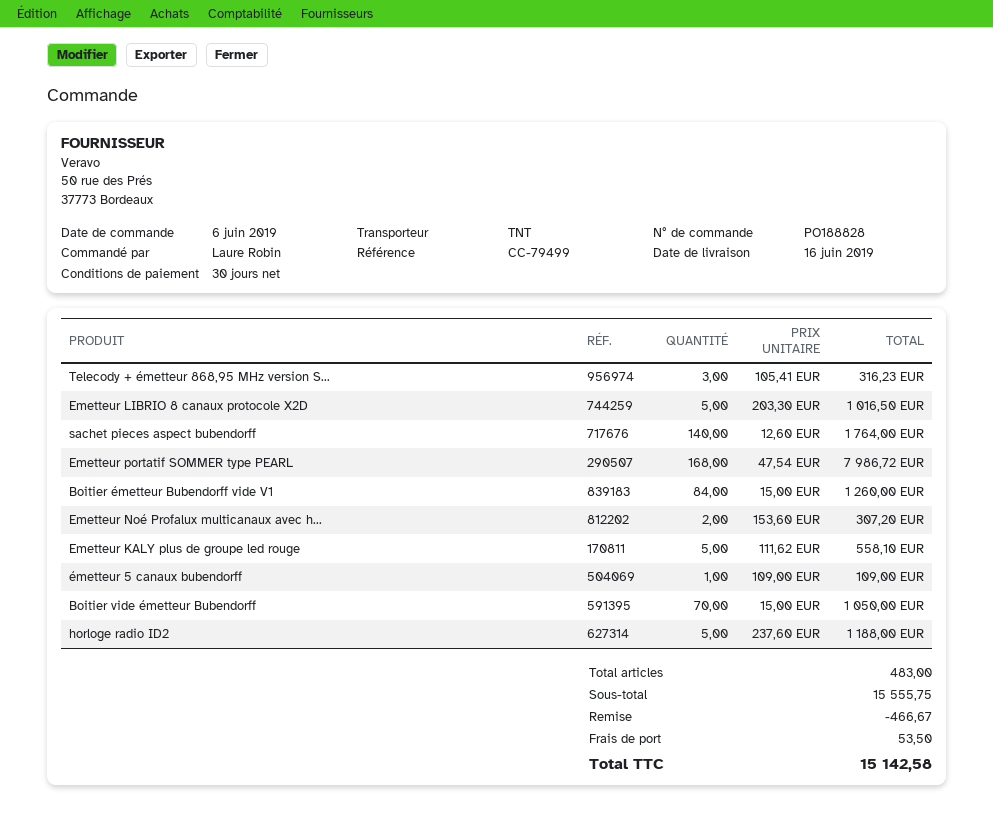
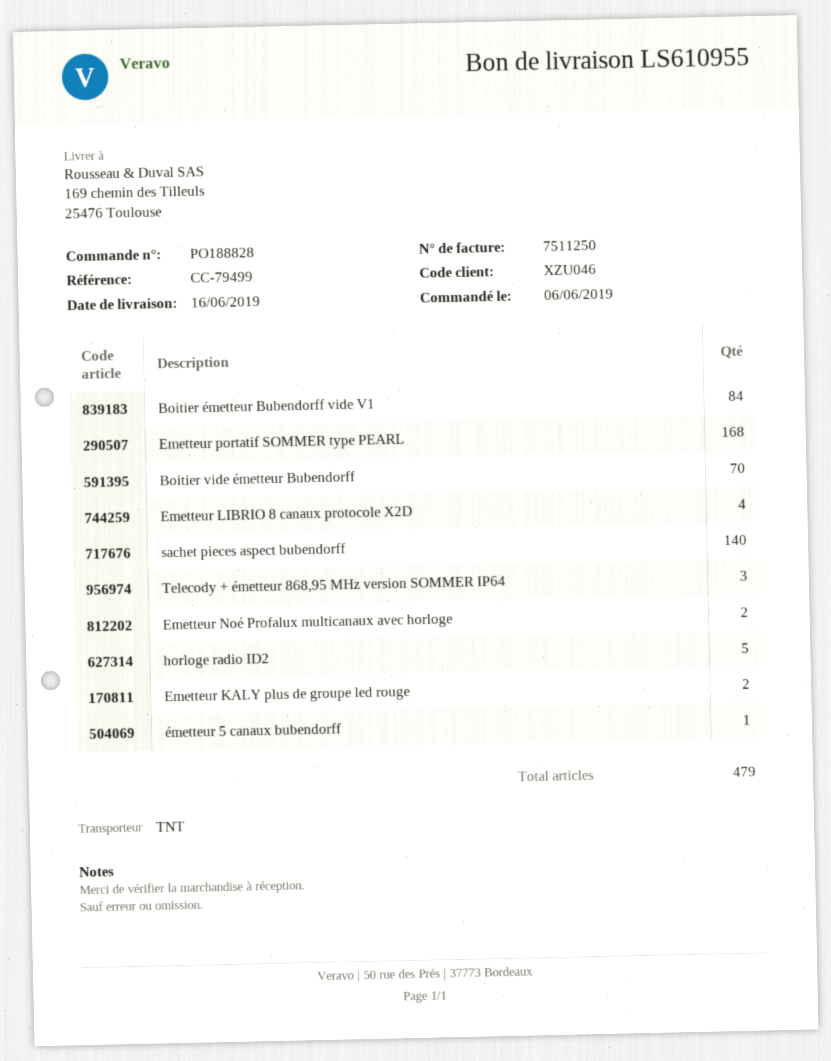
Emetteur LIBRIO 8 canaux protocole X2D: 5 -> 4
Emetteur KALY plus de groupe led rouge: 5 -> 2
total quantity: 483 -> 479

